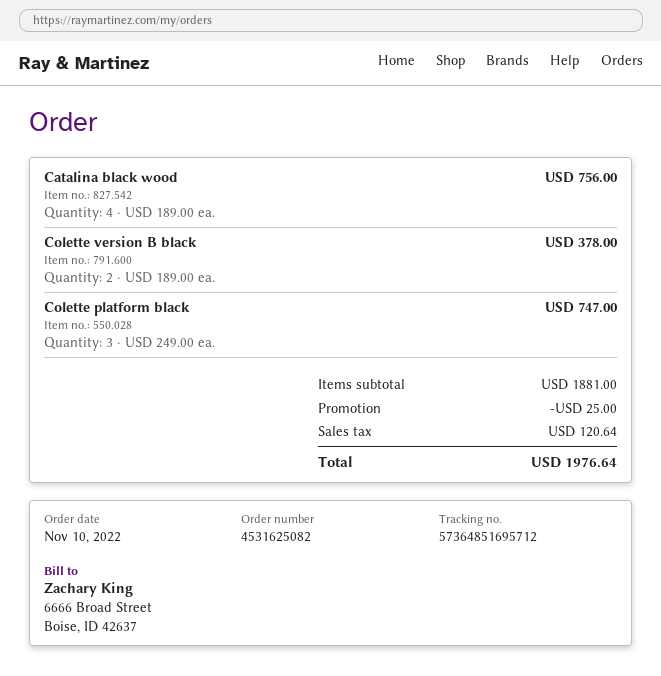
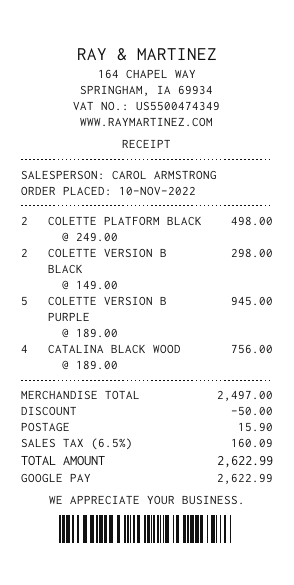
Colette version B black: 2 x 189.00 = 378.00 -> 2 x 149.00 = 298.00
Colette platform black: 3 x 249.00 = 747.00 -> 2 x 249.00 = 498.00
COLETTE VERSION B PURPLE: none -> 5 x 189.00 = 945.00
subtotal: 1881.00 -> 2497.00
discount: 25.00 -> 50.00
shipping: none -> 15.90
tax: 120.64 -> 160.09
total: 1976.64 -> 2622.99

